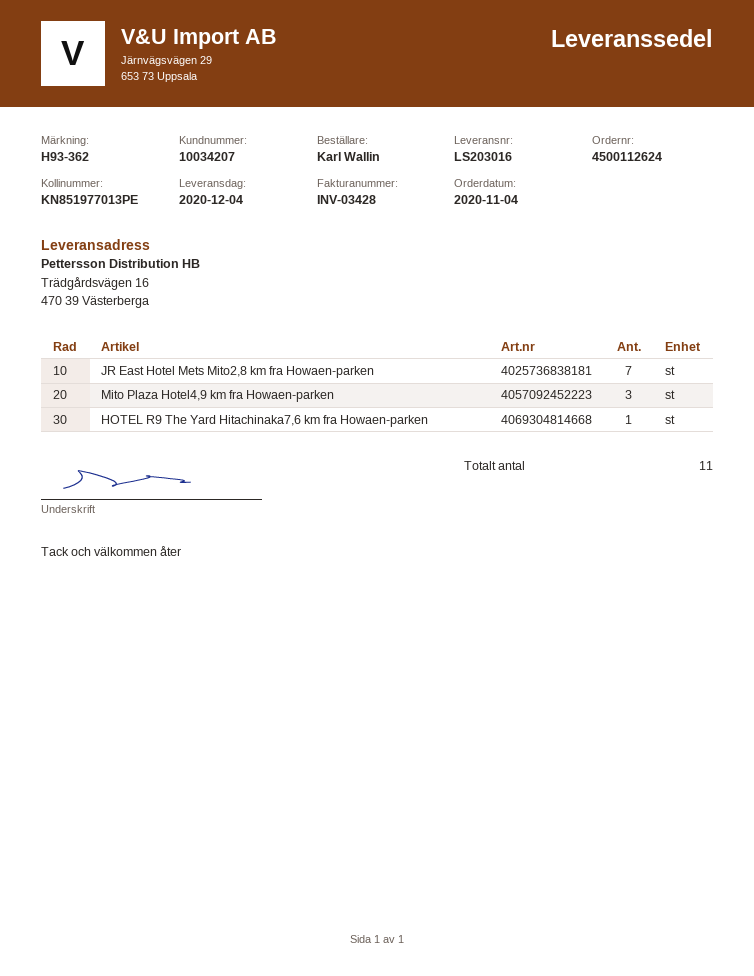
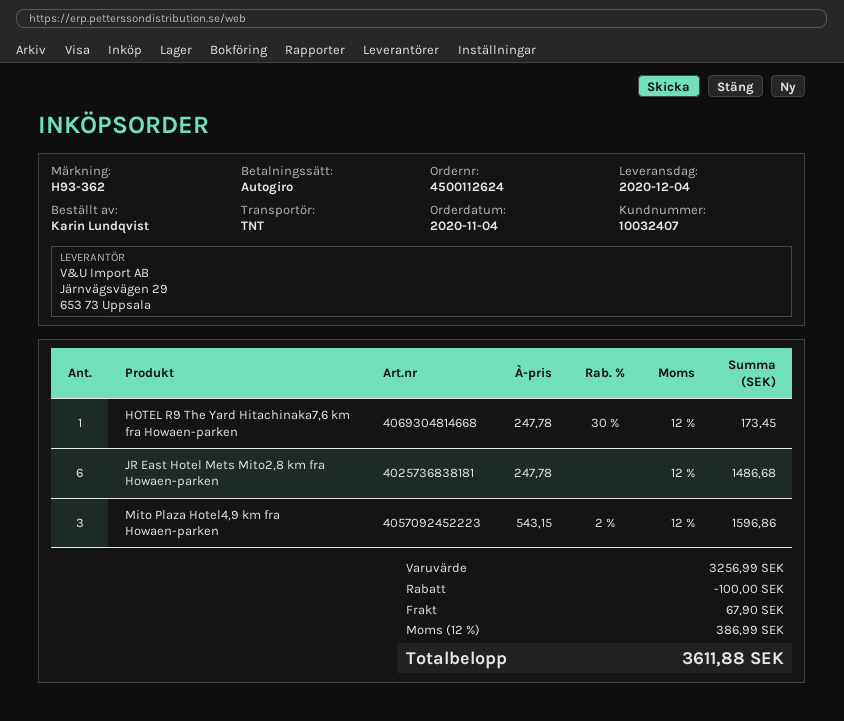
customer number: 10034207 -> 10032407
ordered by: Karl Wallin -> Karin Lundqvist
JR East Hotel Mets Mito2,8 km fra Howaen-parken: 7 -> 6

